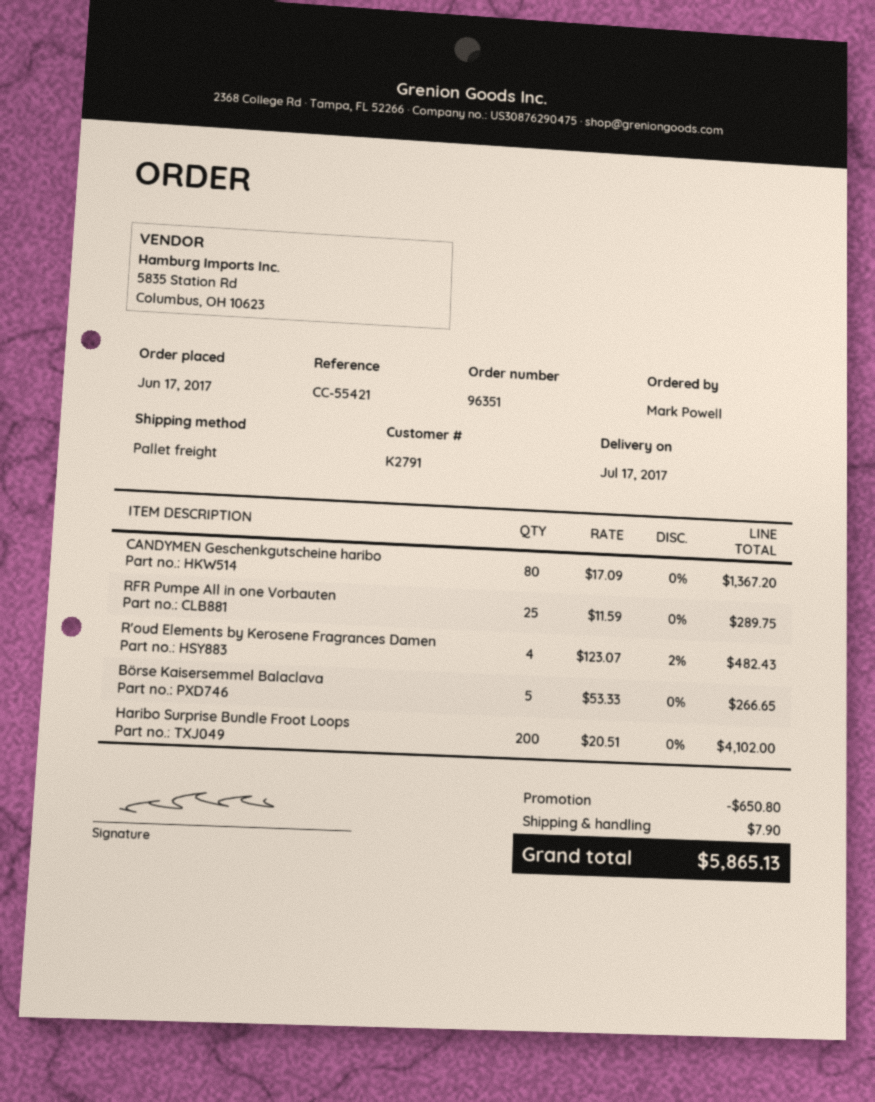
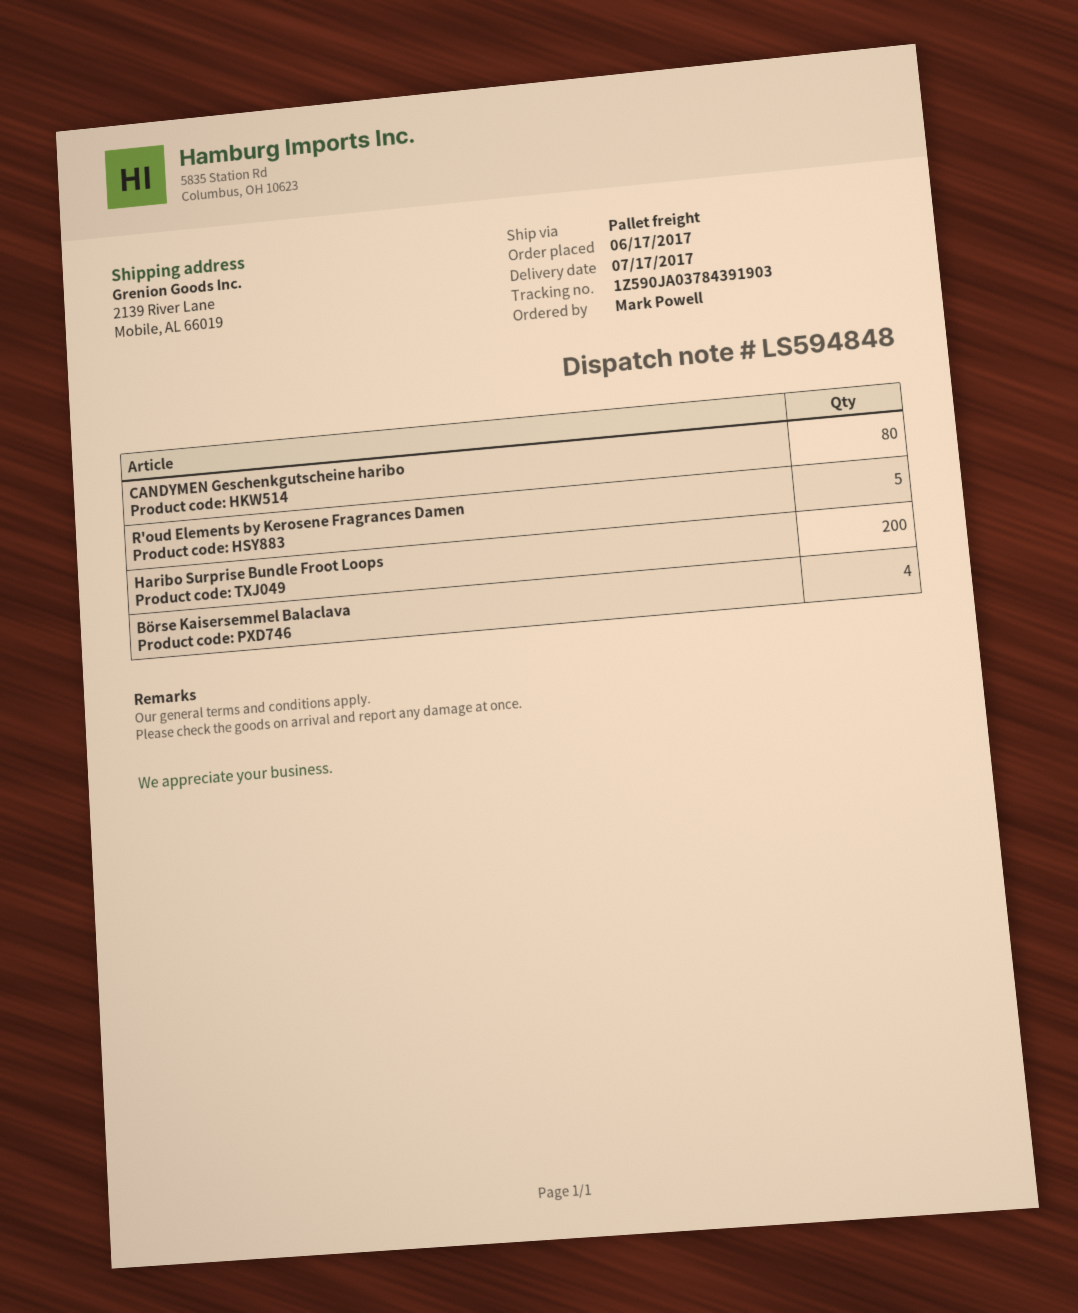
RFR Pumpe All in one Vorbauten: 25 -> none
R'oud Elements by Kerosene Fragrances Damen: 4 -> 5
Börse Kaisersemmel Balaclava: 5 -> 4

